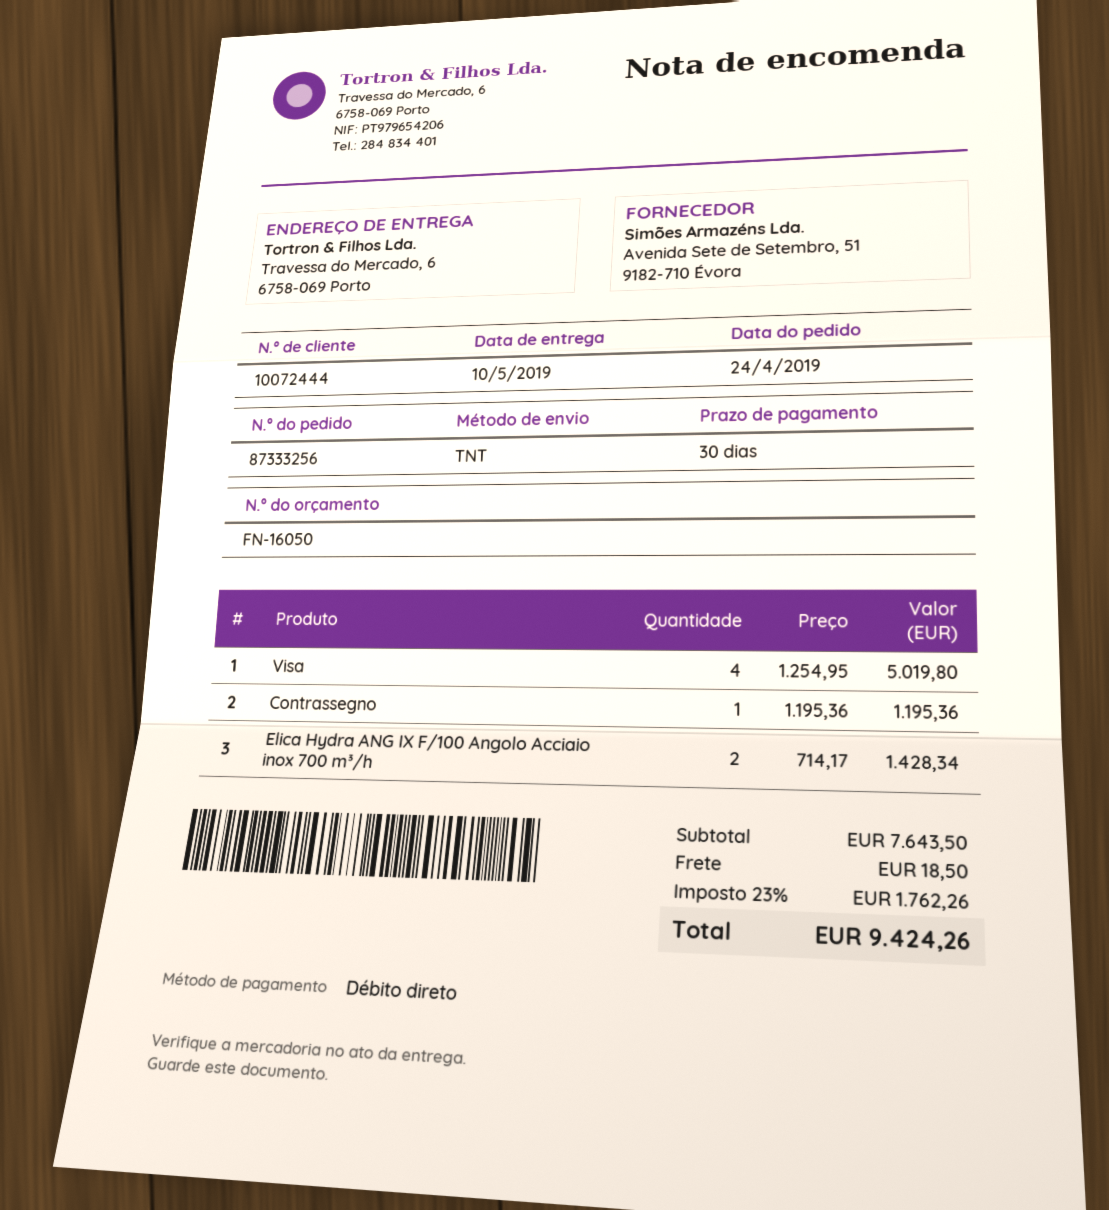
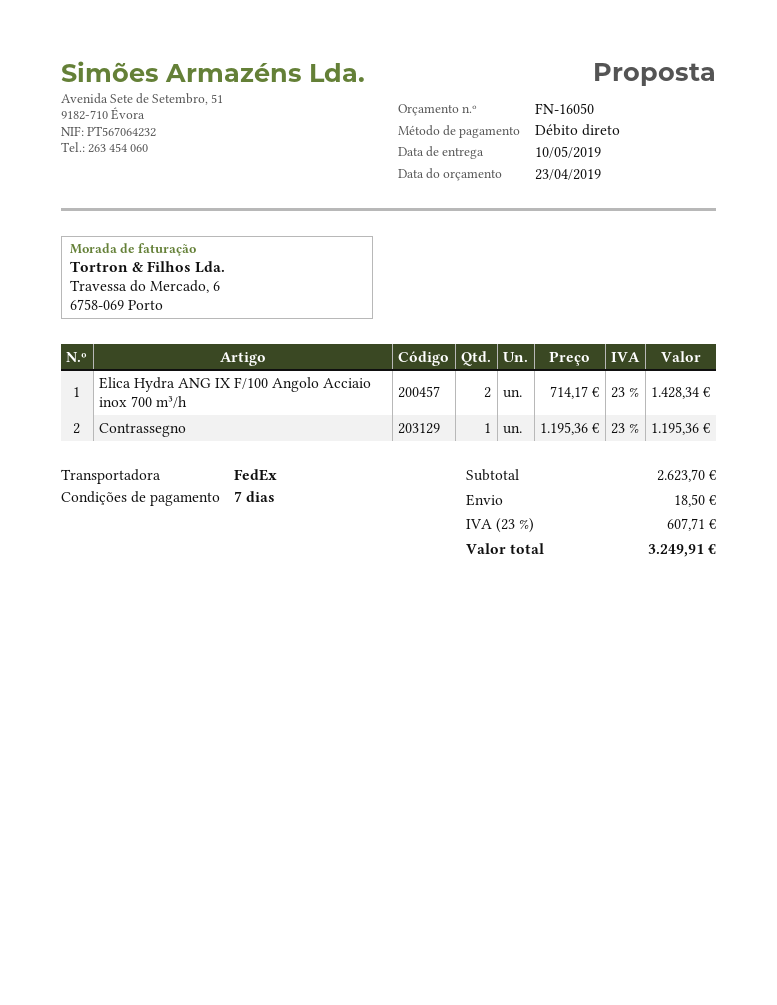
payment terms: 30 days -> 7 days
shipping method: TNT -> FedEx
Visa: 4 x 1254.95 = 5019.80 -> none
subtotal: 7643.50 -> 2623.70
tax: 23% = 1762.26 -> 23% = 607.71
total: 9424.26 -> 3249.91

